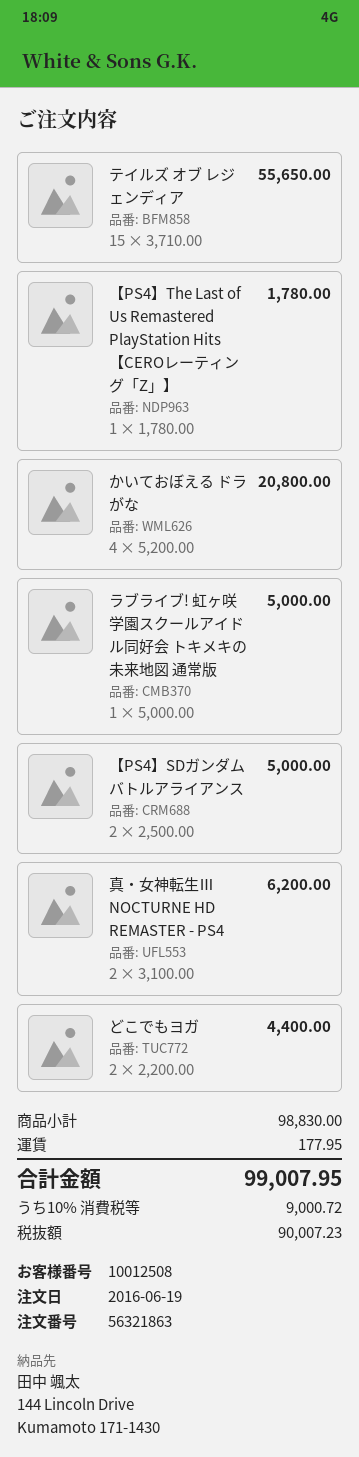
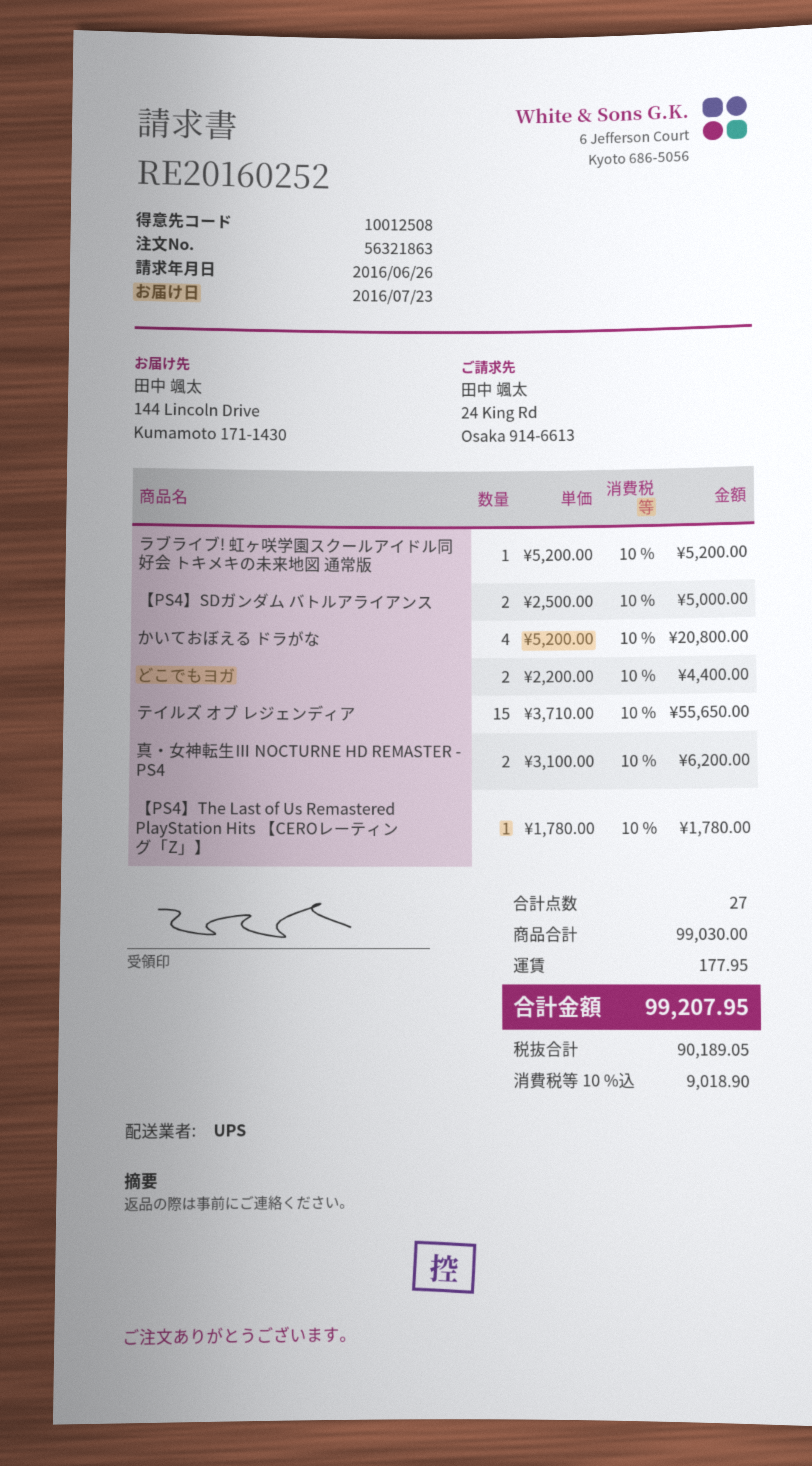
ラブライブ! 虹ヶ咲学園スクールアイドル同好会 トキメキの未来地図 通常版: 1 x 5000.00 = 5000.00 -> 1 x 5200.00 = 5200.00
subtotal: 98830.00 -> 99030.00
net: 90007.23 -> 90189.05
tax: 10% = 9000.72 -> 10% = 9018.90
total: 99007.95 -> 99207.95

